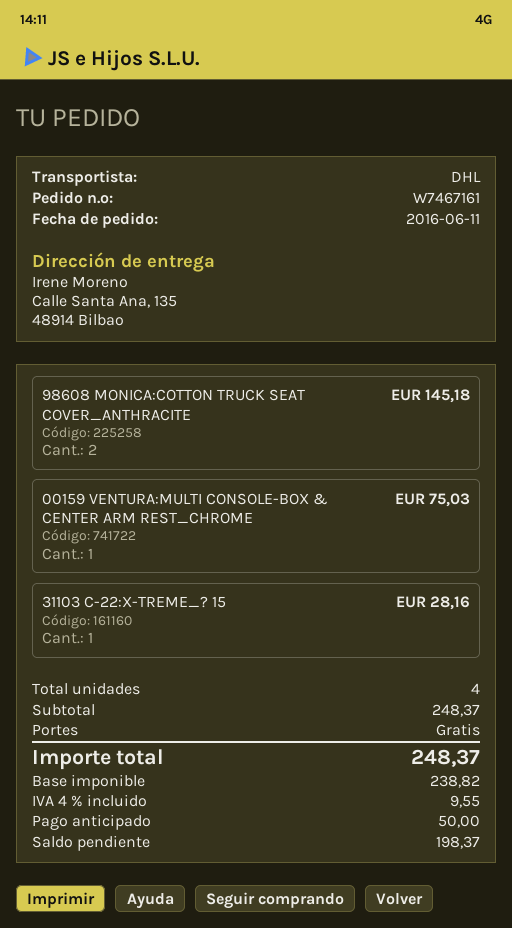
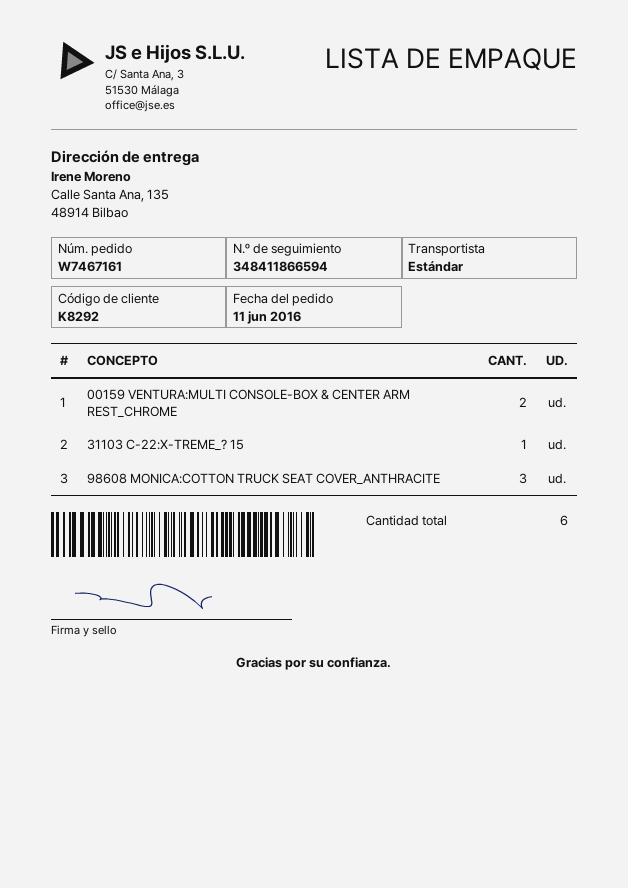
shipping method: DHL -> standard
98608 MONICA:COTTON TRUCK SEAT COVER_ANTHRACITE: 2 -> 3
00159 VENTURA:MULTI CONSOLE-BOX & CENTER ARM REST_CHROME: 1 -> 2
total quantity: 4 -> 6

